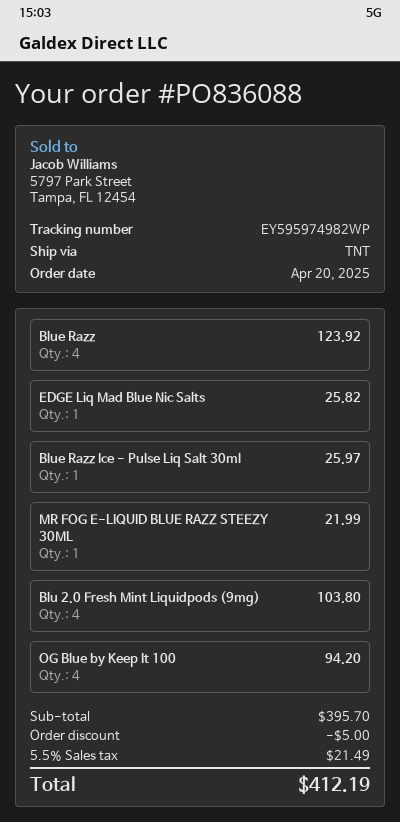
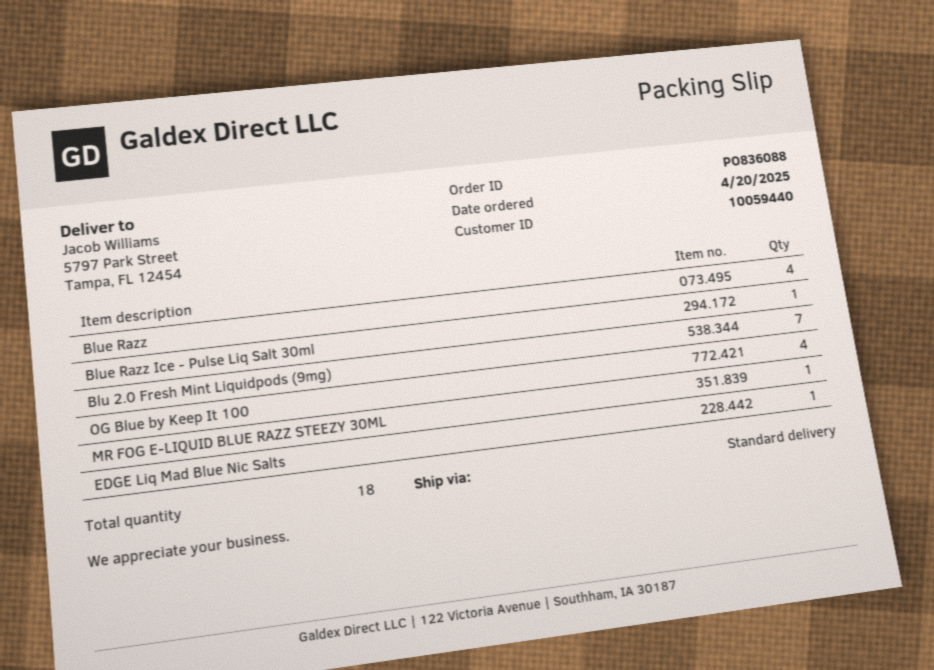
shipping method: TNT -> standard
Blu 2.0 Fresh Mint Liquidpods (9mg): 4 -> 7

